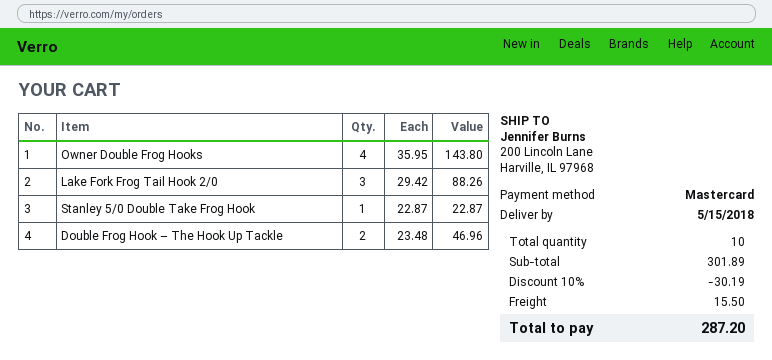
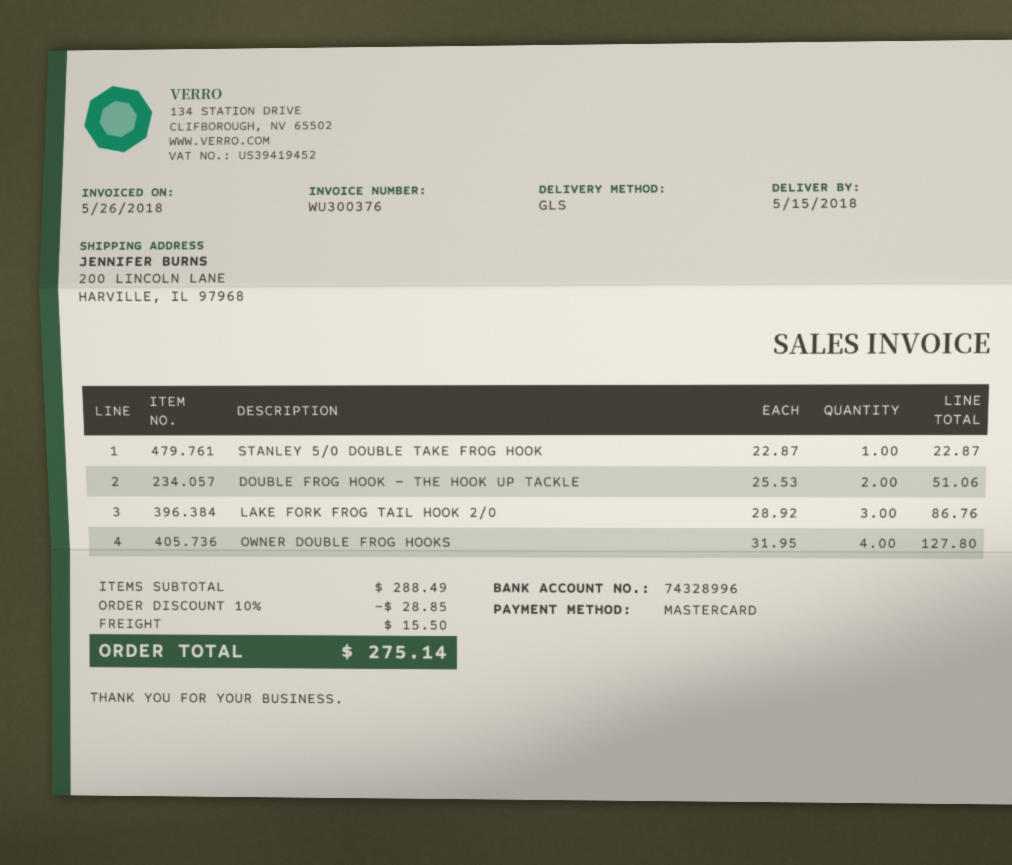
Owner Double Frog Hooks: 4 x 35.95 = 143.80 -> 4 x 31.95 = 127.80
Lake Fork Frog Tail Hook 2/0: 3 x 29.42 = 88.26 -> 3 x 28.92 = 86.76
Double Frog Hook – The Hook Up Tackle: 2 x 23.48 = 46.96 -> 2 x 25.53 = 51.06
subtotal: 301.89 -> 288.49
discount: 10% = 30.19 -> 10% = 28.85
total: 287.20 -> 275.14

